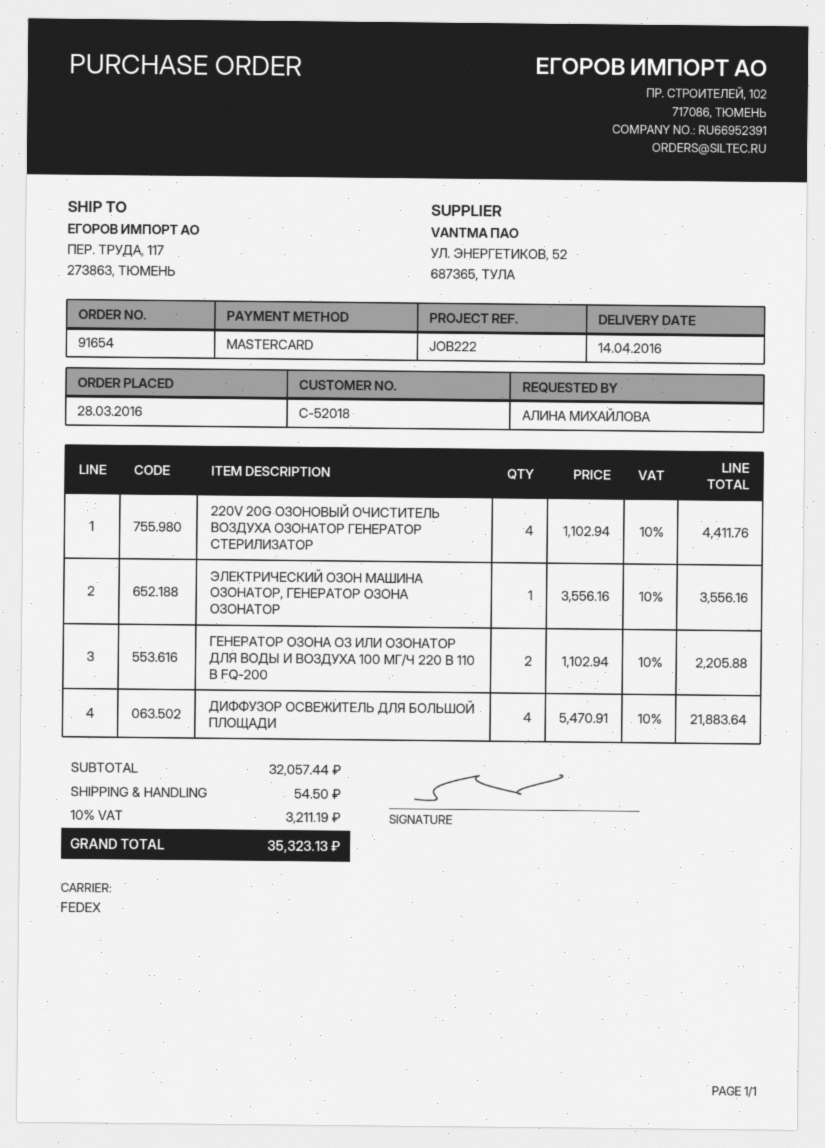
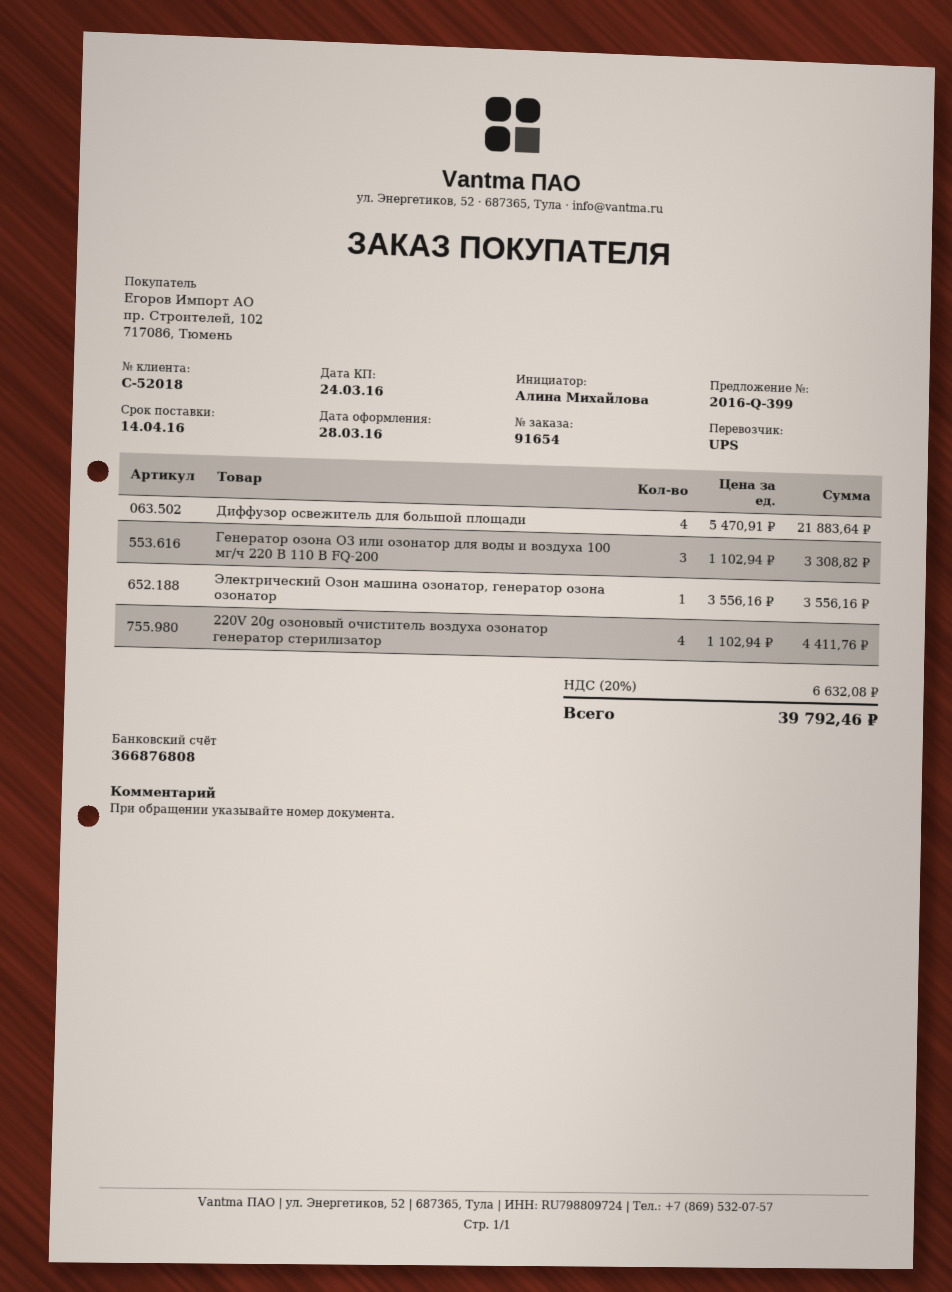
shipping method: FedEx -> UPS
ГЕНЕРАТОР ОЗОНА O3 ИЛИ ОЗОНАТОР ДЛЯ ВОДЫ И ВОЗДУХА 100 МГ/Ч 220 В 110 В FQ-200: 2 x 1102.94 = 2205.88 -> 3 x 1102.94 = 3308.82
shipping: 54.50 -> none
tax: 10% = 3211.19 -> 20% = 6632.08
total: 35323.13 -> 39792.46

